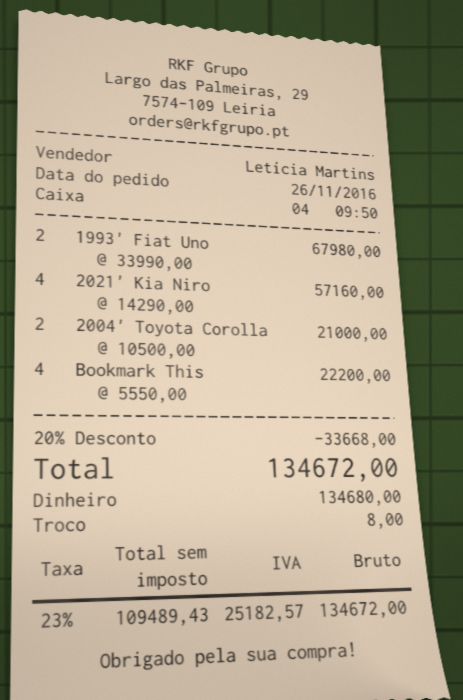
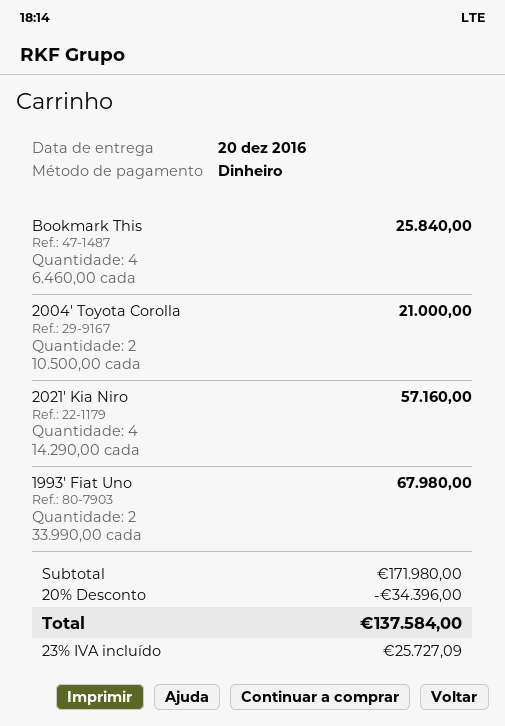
Bookmark This: 4 x 5550.00 = 22200.00 -> 4 x 6460.00 = 25840.00
discount: 20% = 33668.00 -> 20% = 34396.00
tax: 23% = 25182.57 -> 23% = 25727.09
total: 134672.00 -> 137584.00

